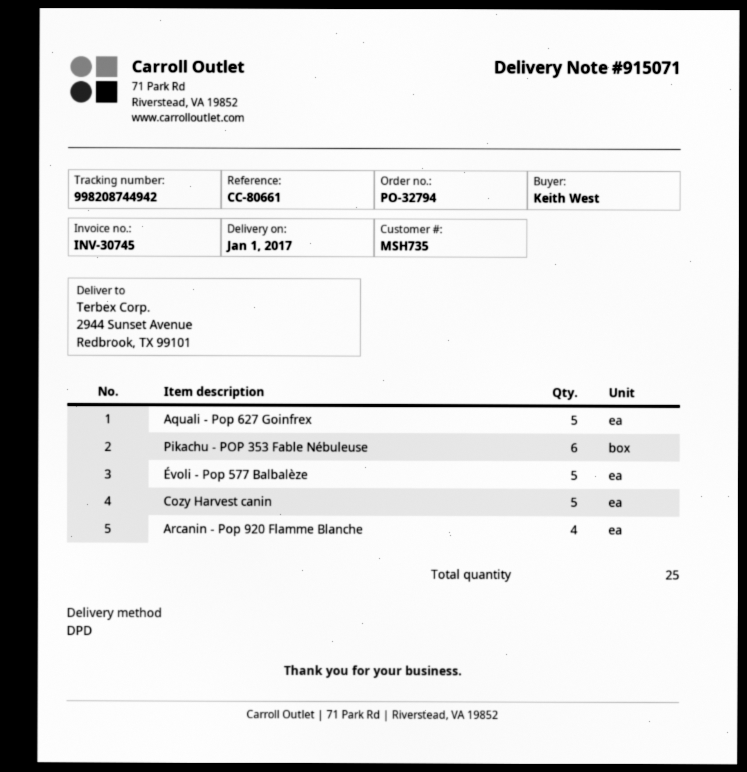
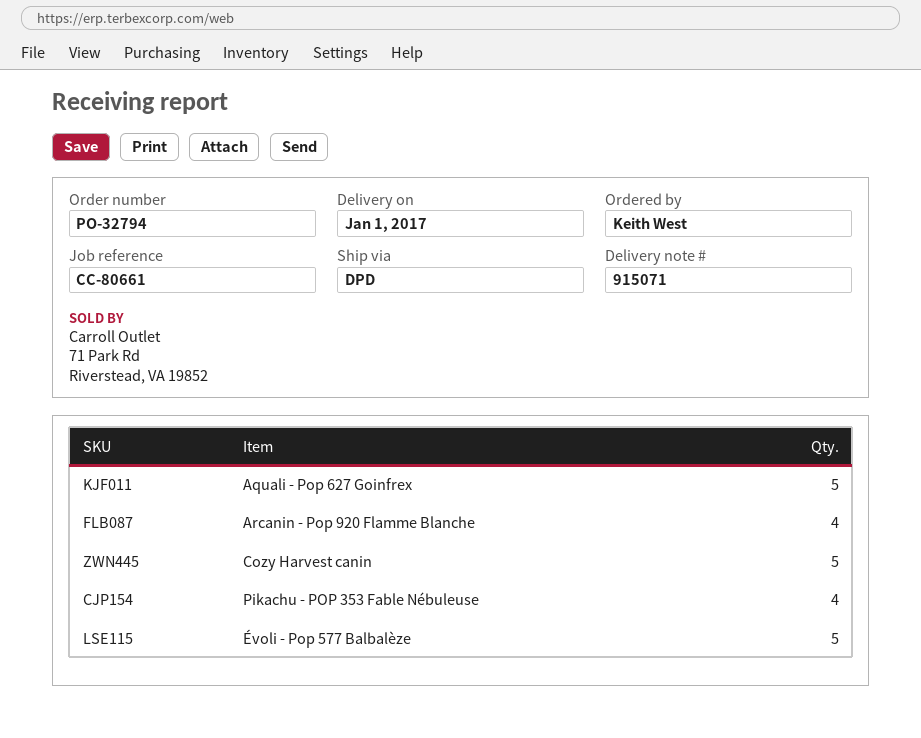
Pikachu - POP 353 Fable Nébuleuse: 6 -> 4

